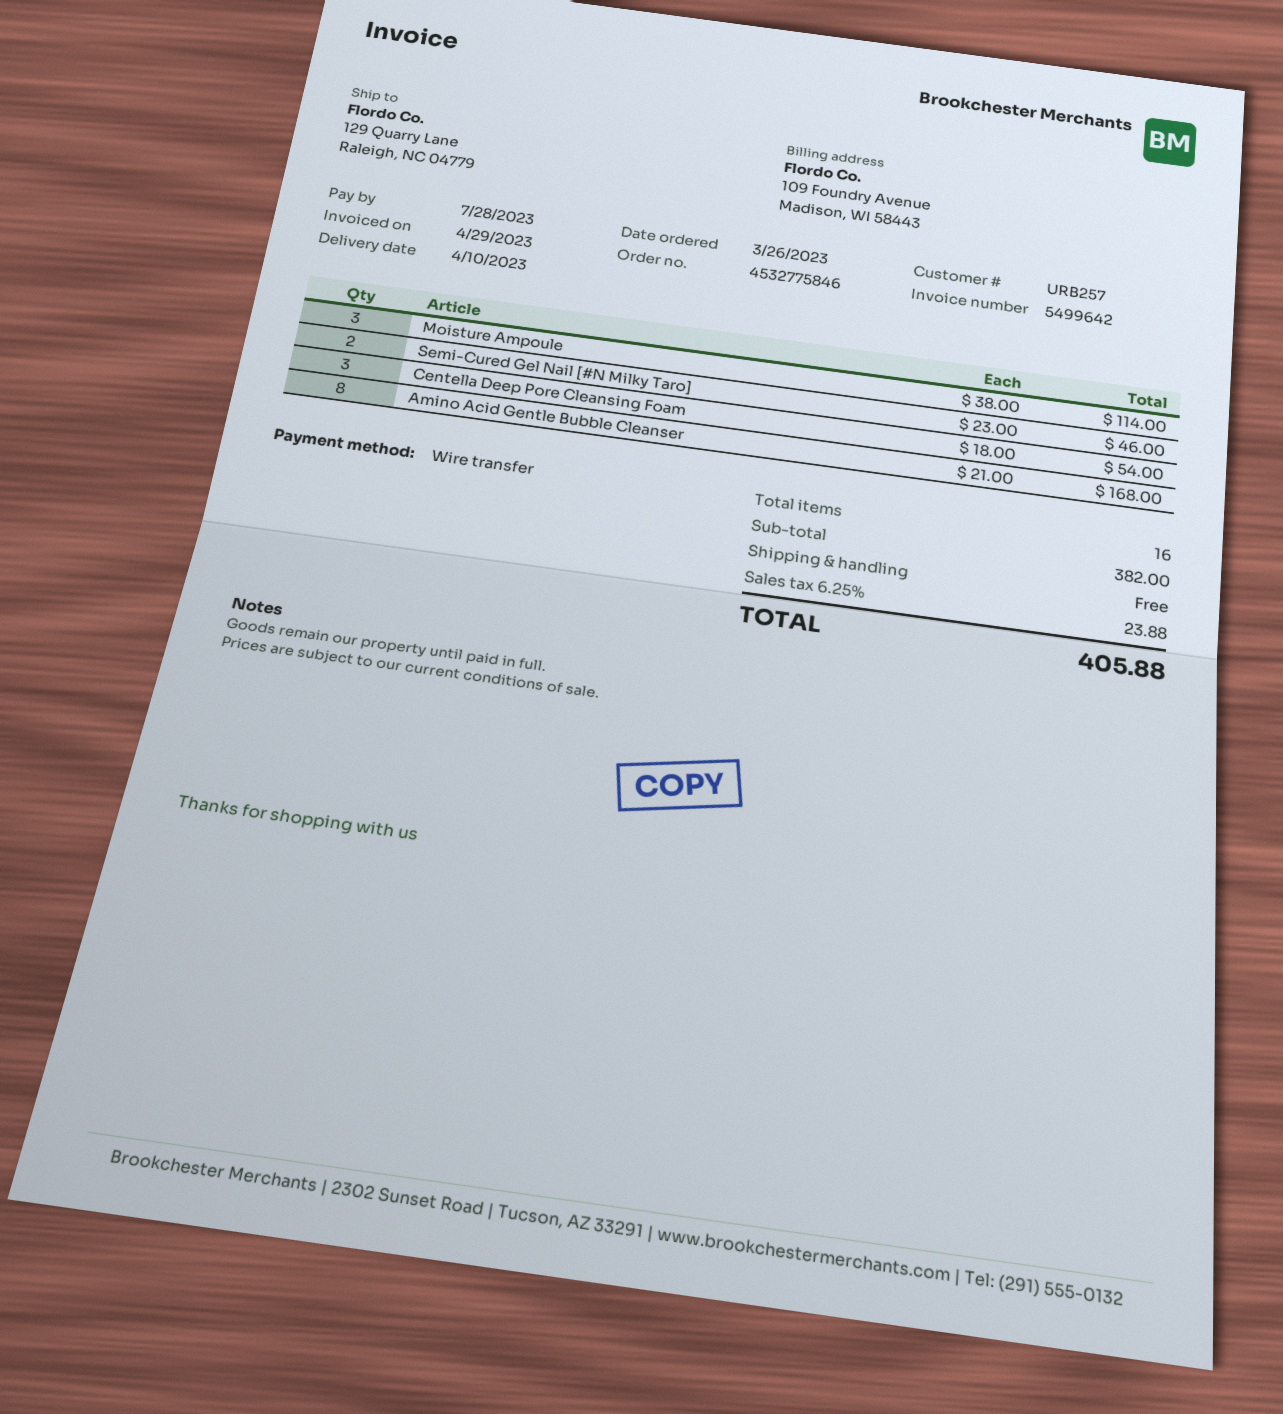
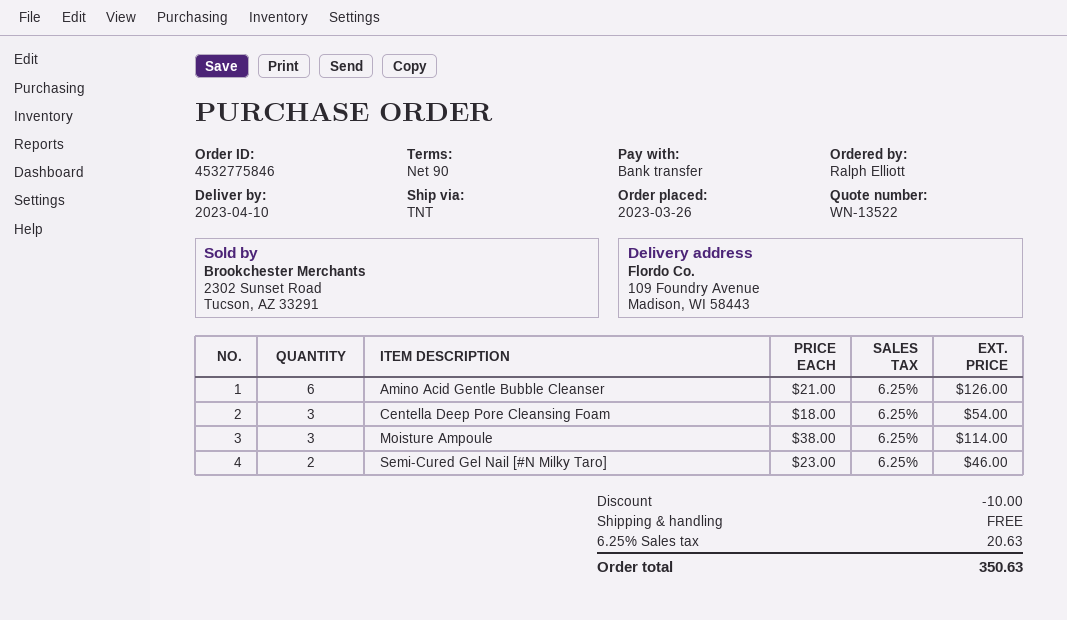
ship to: 129 Quarry Lane, Raleigh, NC 04779 -> 109 Foundry Avenue, Madison, WI 58443
Amino Acid Gentle Bubble Cleanser: 8 x 21.00 = 168.00 -> 6 x 21.00 = 126.00
discount: none -> 10.00
tax: 6.25% = 23.88 -> 6.25% = 20.63
total: 405.88 -> 350.63

